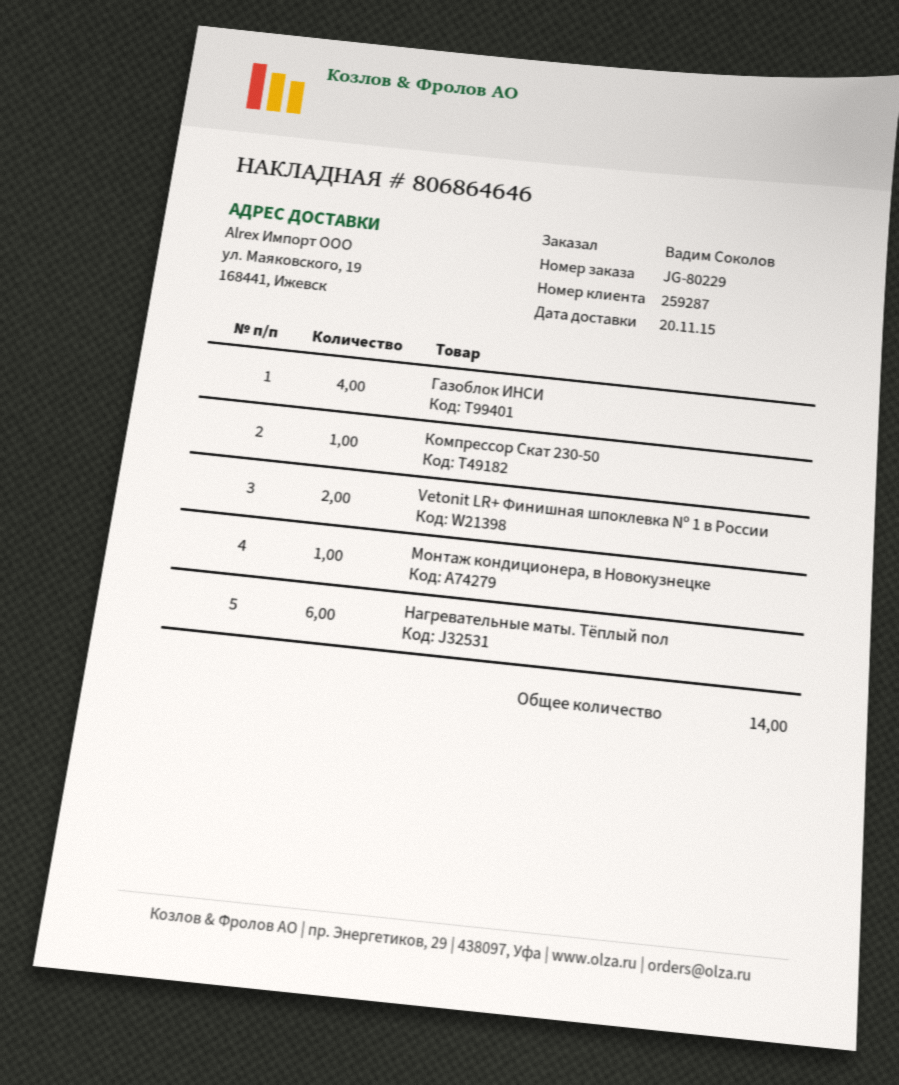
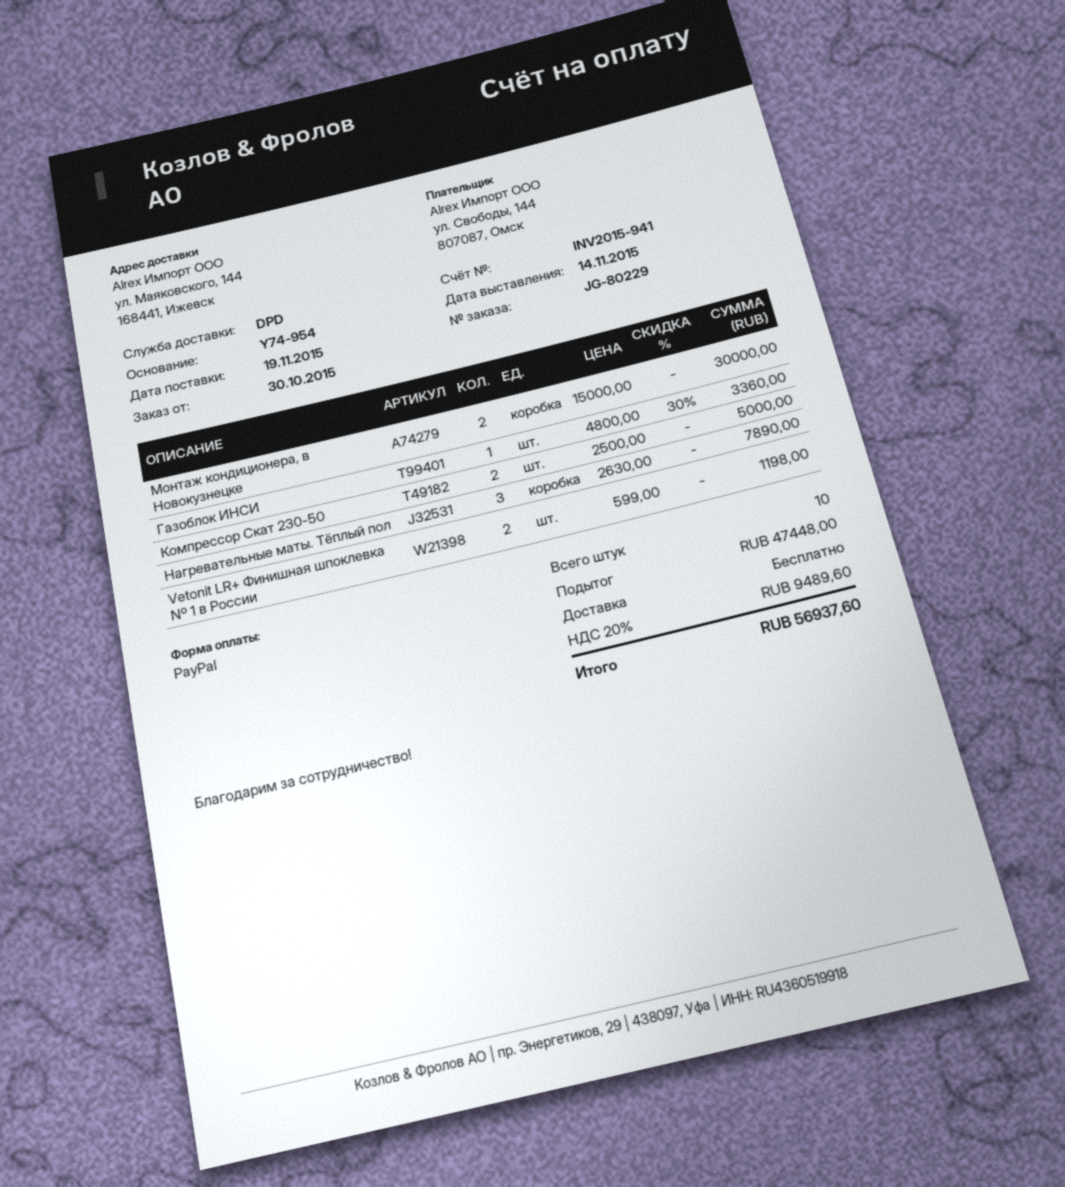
delivery date: 2015-11-20 -> 2015-11-19
ship to: ул. Маяковского, 19, 168441, Ижевск -> ул. Маяковского, 144, 168441, Ижевск
Газоблок ИНСИ: 4 -> 1
Компрессор Скат 230-50: 1 -> 2
Монтаж кондиционера, в Новокузнецке: 1 -> 2
Нагревательные маты. Тёплый пол: 6 -> 3
total quantity: 14 -> 10

